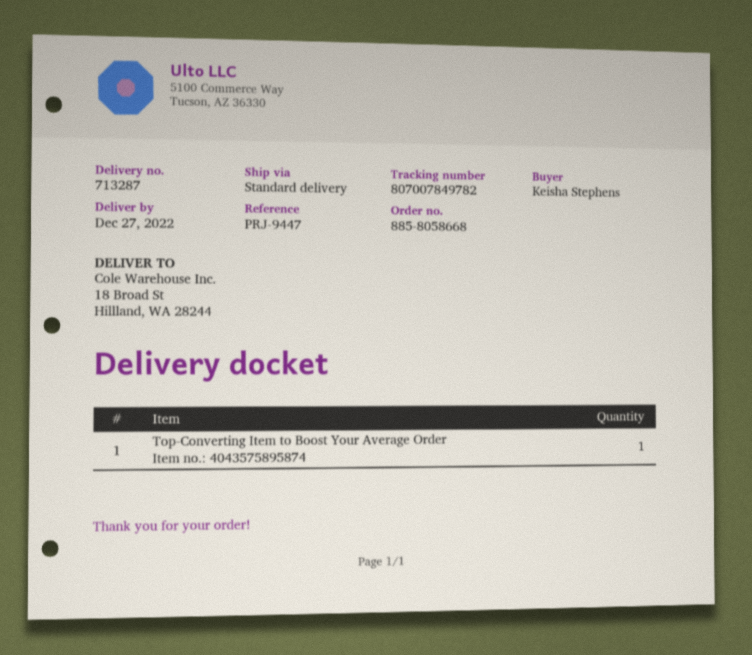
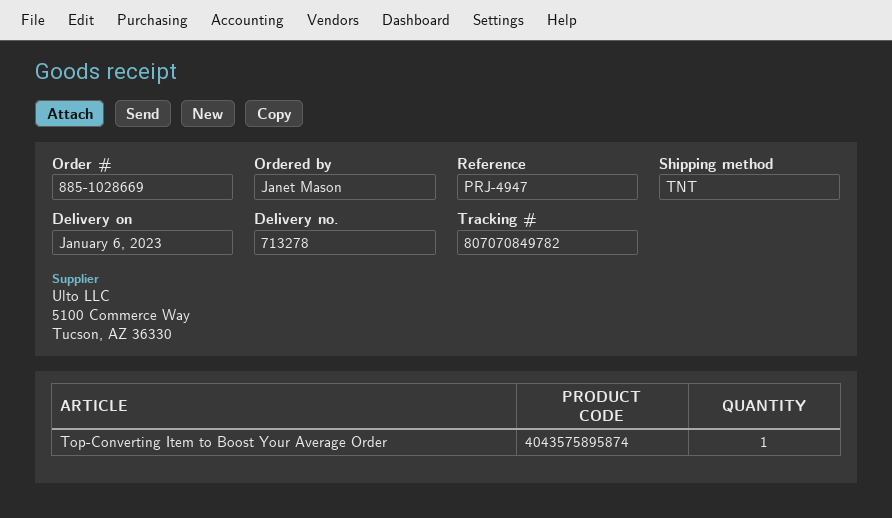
order number: 885-8058668 -> 885-1028669
delivery note number: 713287 -> 713278
delivery date: 2022-12-27 -> 2023-01-06
reference: PRJ-9447 -> PRJ-4947
ordered by: Keisha Stephens -> Janet Mason
shipping method: standard -> TNT
tracking number: 807007849782 -> 807070849782

